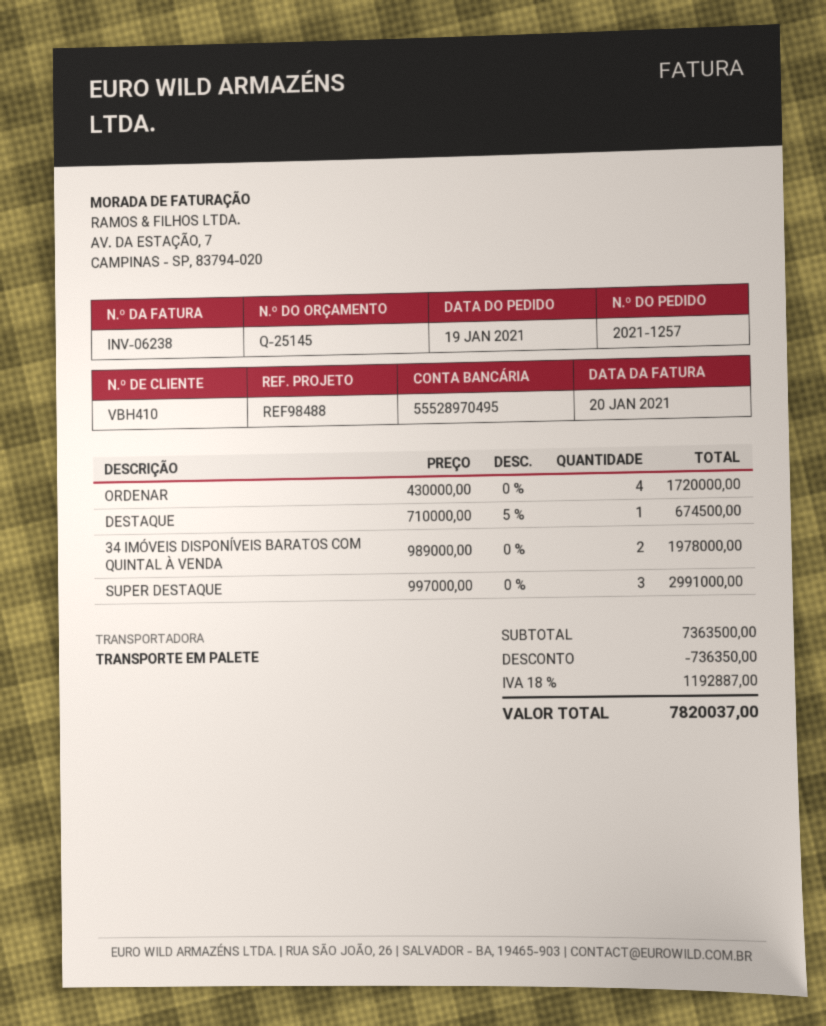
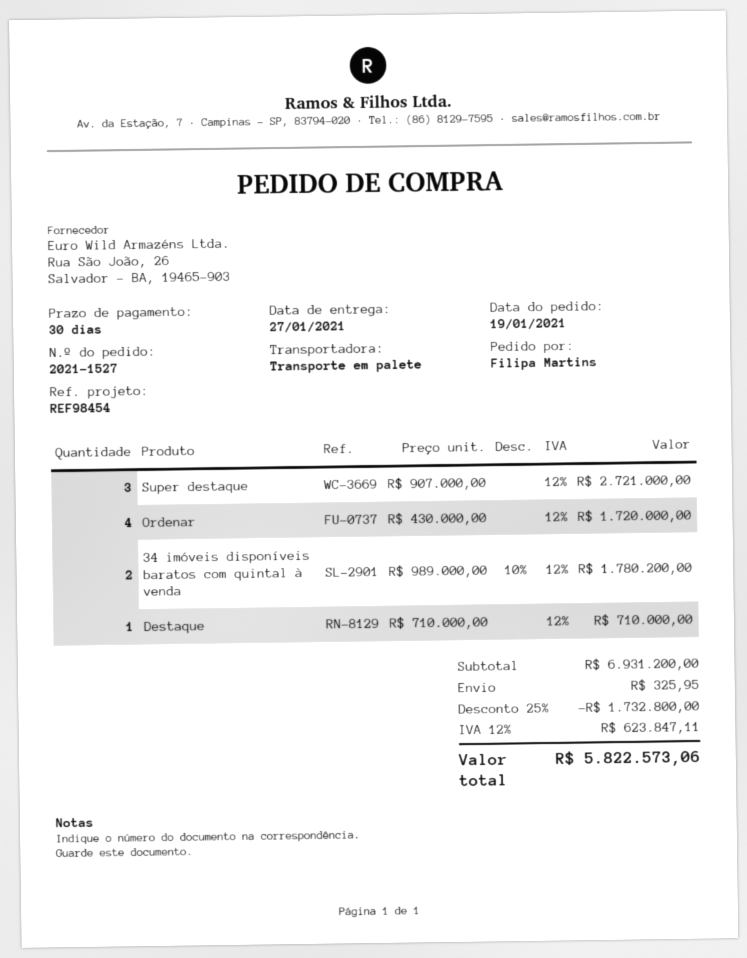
order number: 2021-1257 -> 2021-1527
reference: REF98488 -> REF98454
DESTAQUE: 1 x 710000.00 - 5% = 674500.00 -> 1 x 710000.00 = 710000.00
34 IMÓVEIS DISPONÍVEIS BARATOS COM QUINTAL À VENDA: 2 x 989000.00 = 1978000.00 -> 2 x 989000.00 - 10% = 1780200.00
SUPER DESTAQUE: 3 x 997000.00 = 2991000.00 -> 3 x 907000.00 = 2721000.00
subtotal: 7363500.00 -> 6931200.00
discount: 736350.00 -> 1732800.00
shipping: none -> 325.95
tax: 18% = 1192887.00 -> 12% = 623847.11
total: 7820037.00 -> 5822573.06

